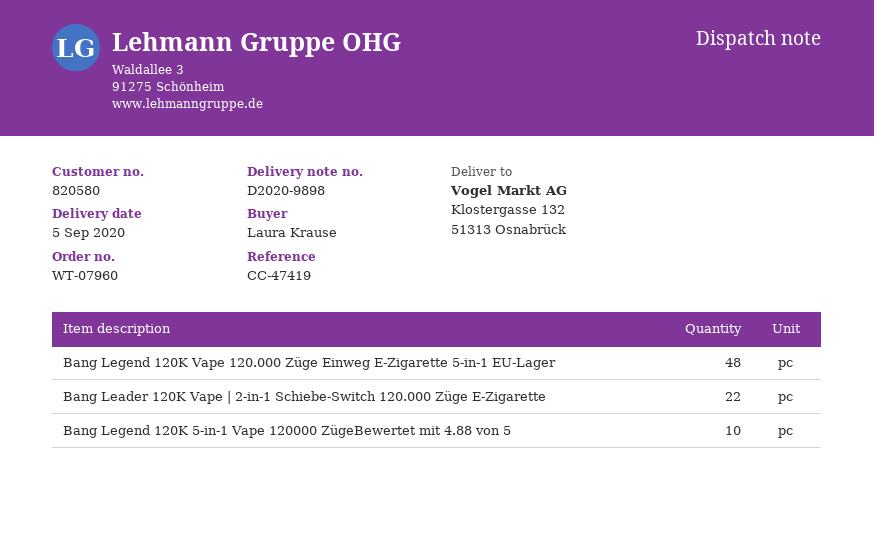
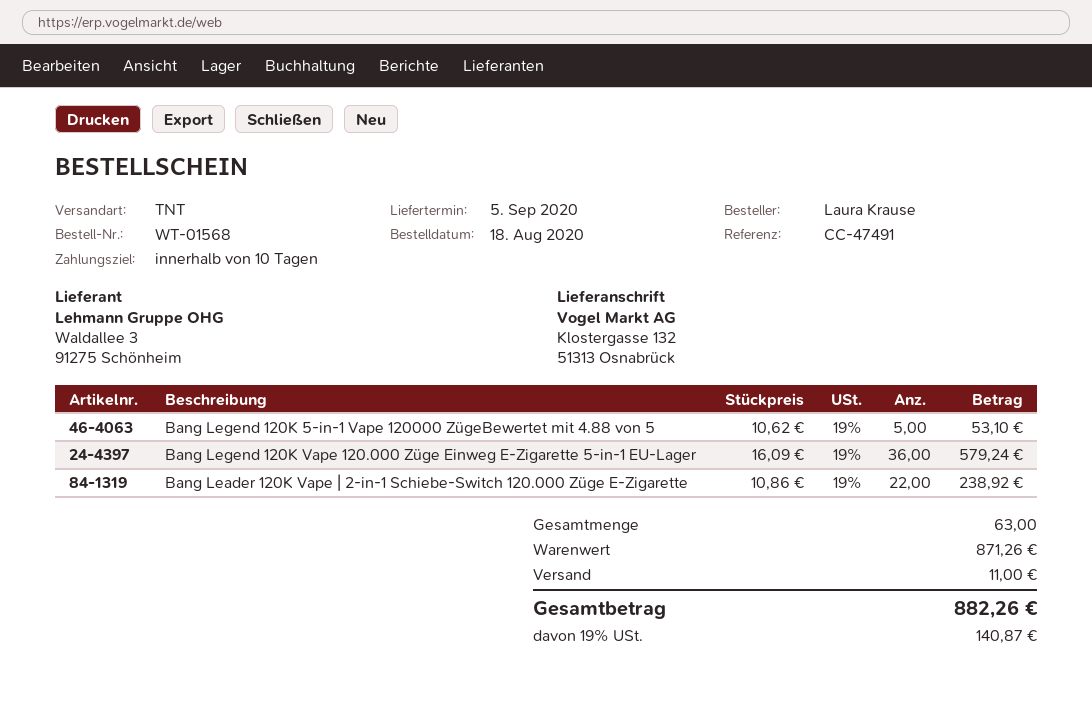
order number: WT-07960 -> WT-01568
reference: CC-47419 -> CC-47491
Bang Legend 120K Vape 120.000 Züge Einweg E-Zigarette 5-in-1 EU-Lager: 48 -> 36
Bang Legend 120K 5-in-1 Vape 120000 ZügeBewertet mit 4.88 von 5: 10 -> 5

